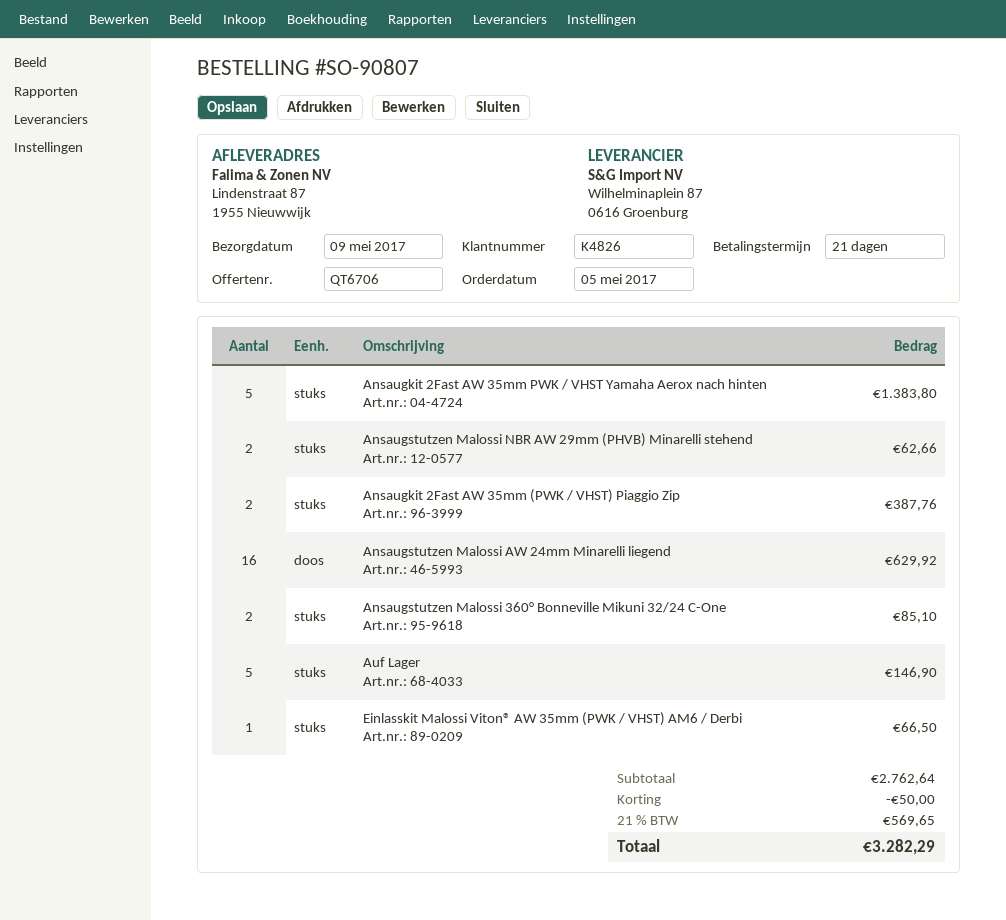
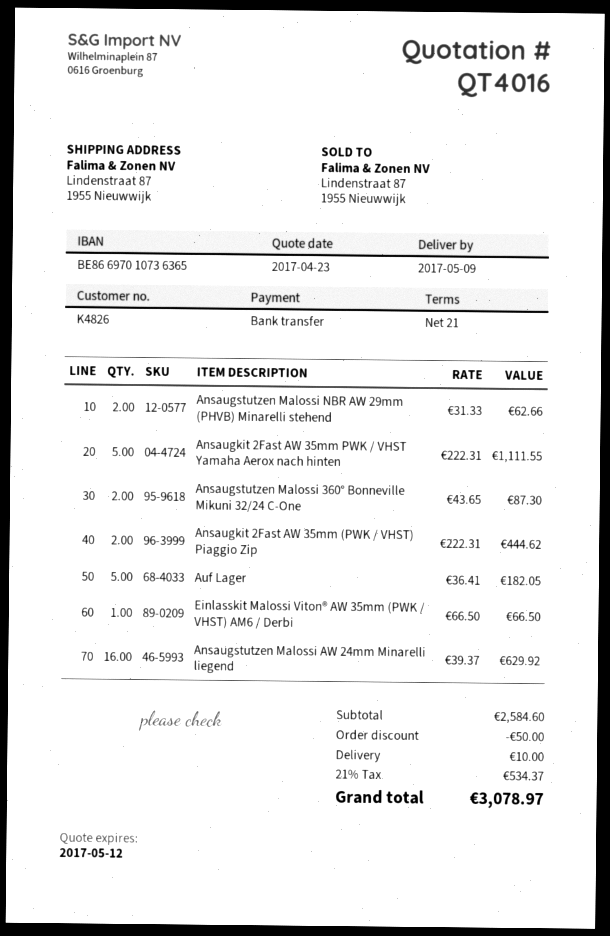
quote number: QT6706 -> QT4016
Ansaugkit 2Fast AW 35mm PWK / VHST Yamaha Aerox nach hinten: 5 for 1383.80 -> 5 for 1111.55
Ansaugkit 2Fast AW 35mm (PWK / VHST) Piaggio Zip: 2 for 387.76 -> 2 for 444.62
Ansaugstutzen Malossi 360° Bonneville Mikuni 32/24 C-One: 2 for 85.10 -> 2 for 87.30
Auf Lager: 5 for 146.90 -> 5 for 182.05
subtotal: 2762.64 -> 2584.60
shipping: none -> 10.00
tax: 21% = 569.65 -> 21% = 534.37
total: 3282.29 -> 3078.97

